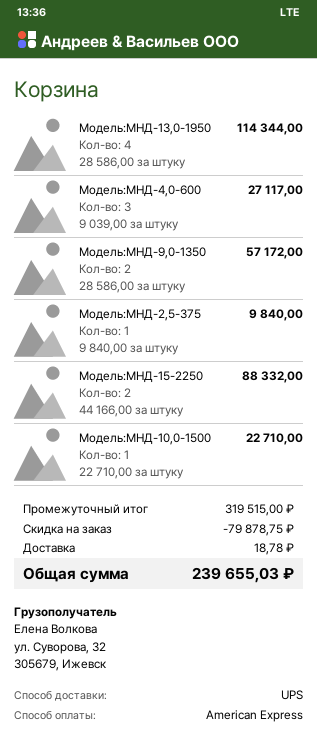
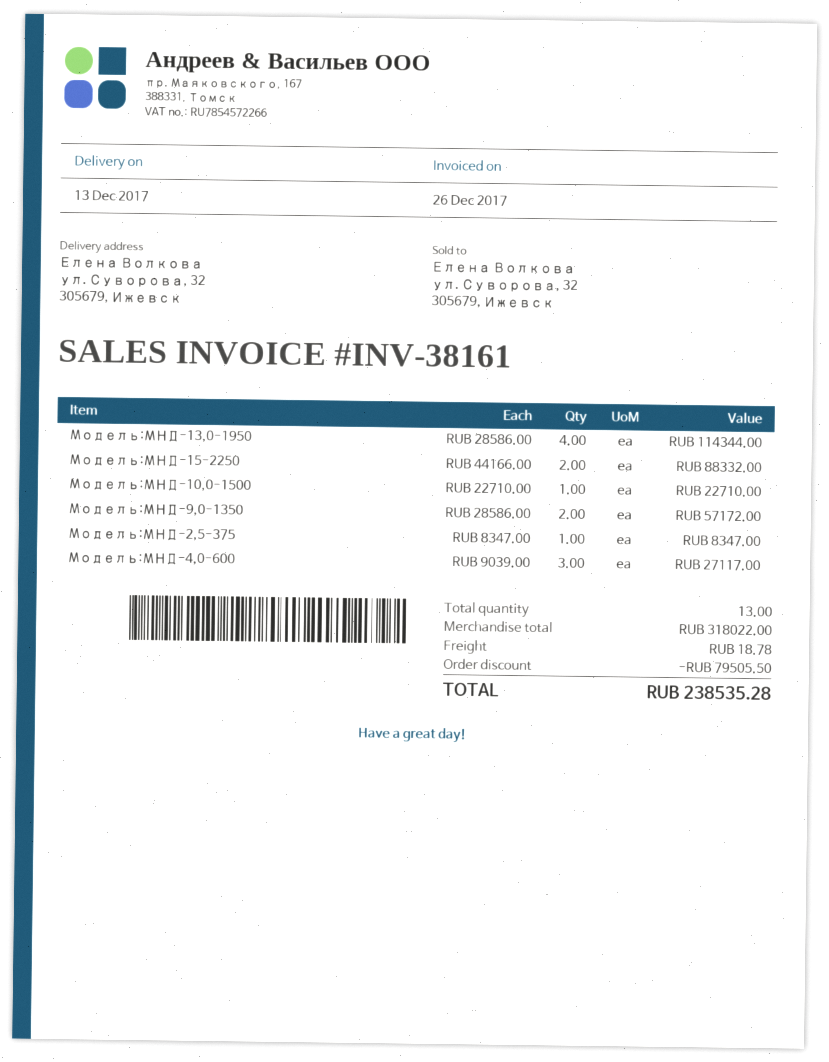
Модель:МНД-2,5-375: 1 x 9840.00 = 9840.00 -> 1 x 8347.00 = 8347.00
subtotal: 319515.00 -> 318022.00
discount: 79878.75 -> 79505.50
total: 239655.03 -> 238535.28

